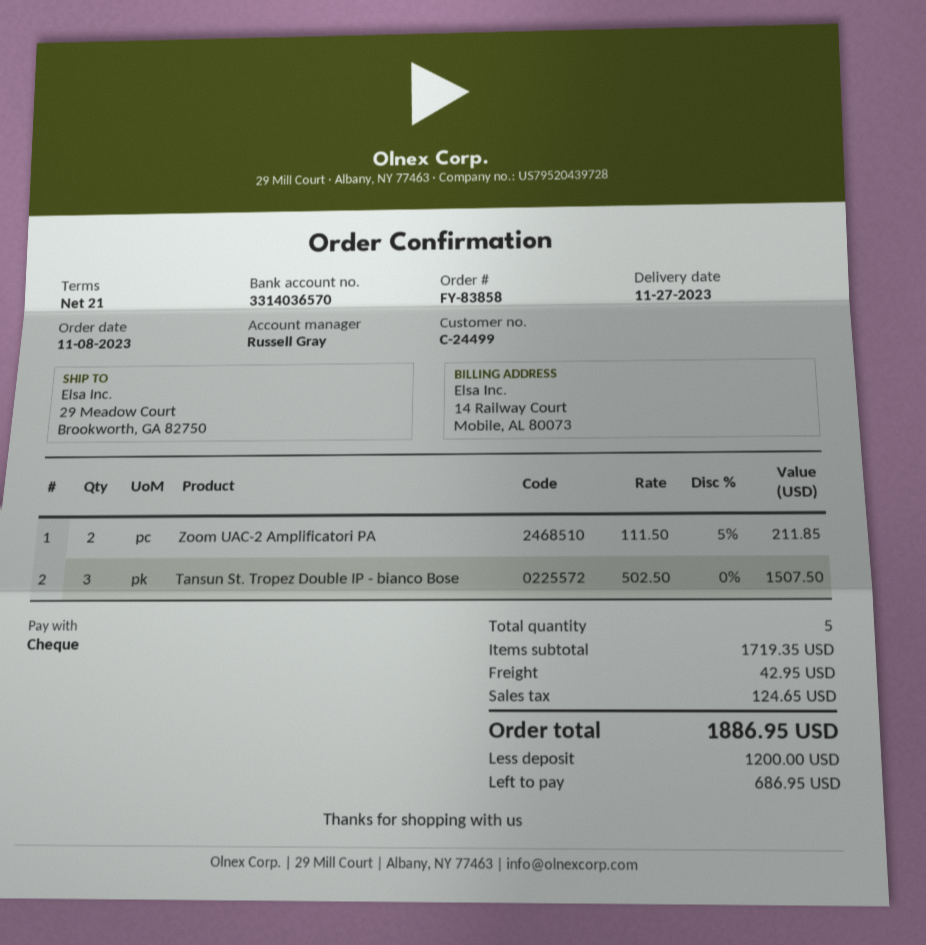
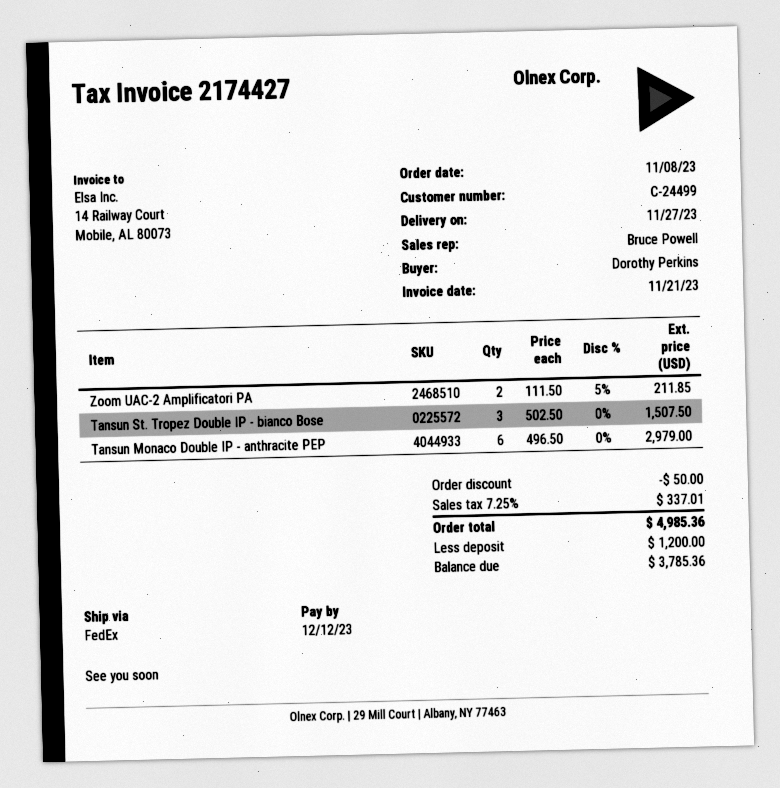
sales rep: Russell Gray -> Bruce Powell
Tansun Monaco Double IP - anthracite PEP: none -> 6 x 496.50 = 2979.00
discount: none -> 50.00
shipping: 42.95 -> none
tax: 124.65 -> 337.01
total: 1886.95 -> 4985.36
balance: 686.95 -> 3785.36

